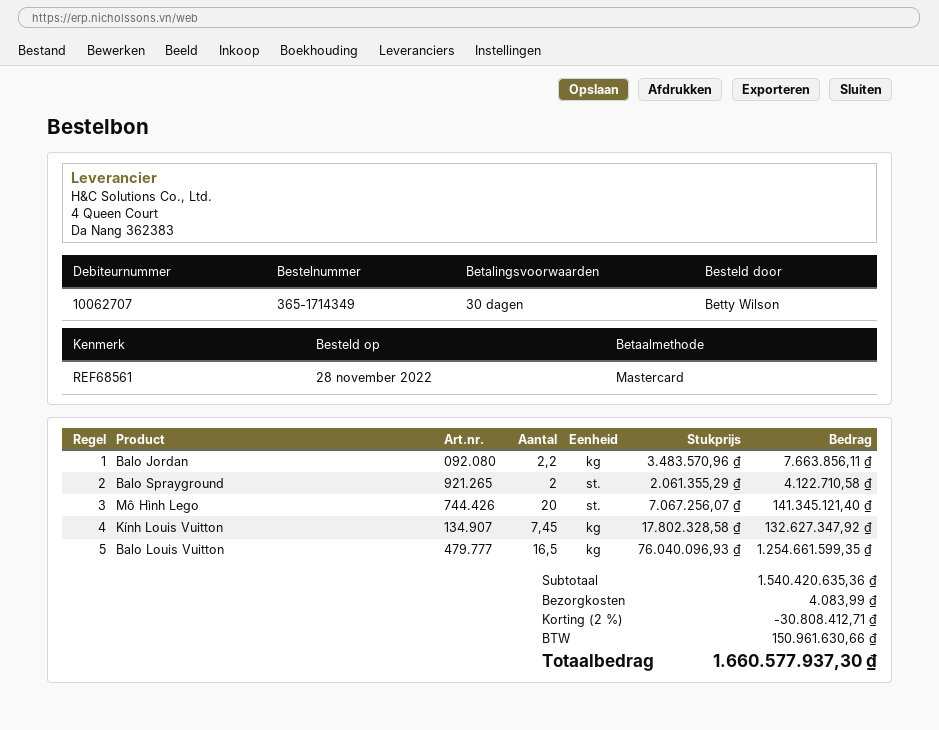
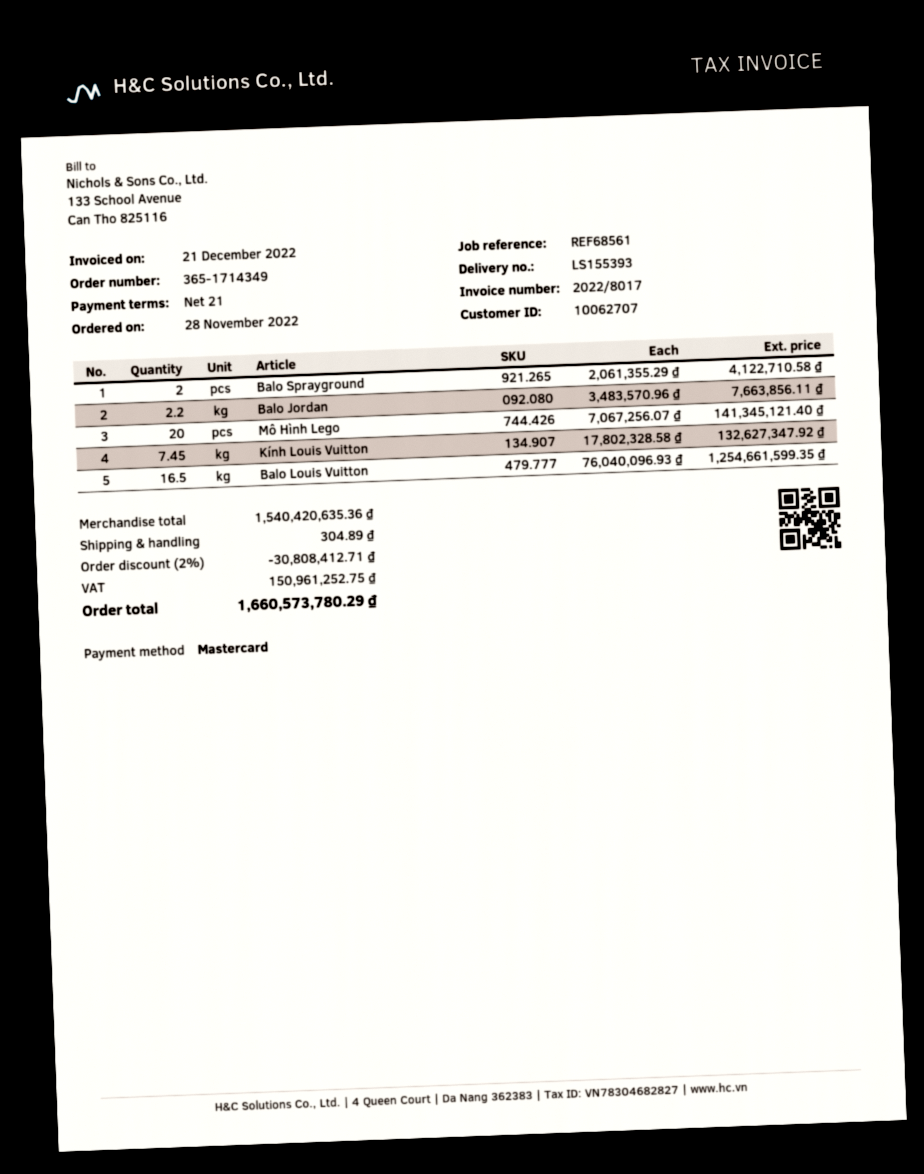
payment terms: 30 days -> 21 days
shipping: 4083.99 -> 304.89
tax: 150961630.66 -> 150961252.75
total: 1660577937.30 -> 1660573780.29

